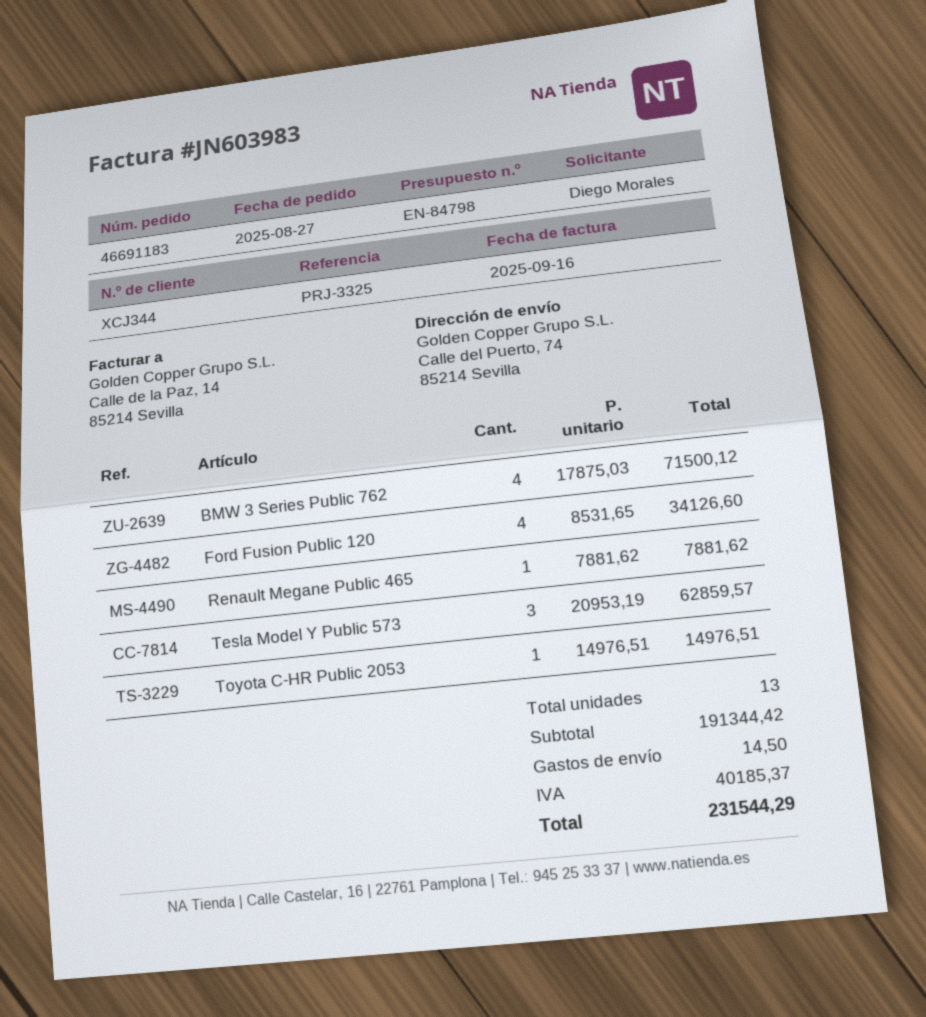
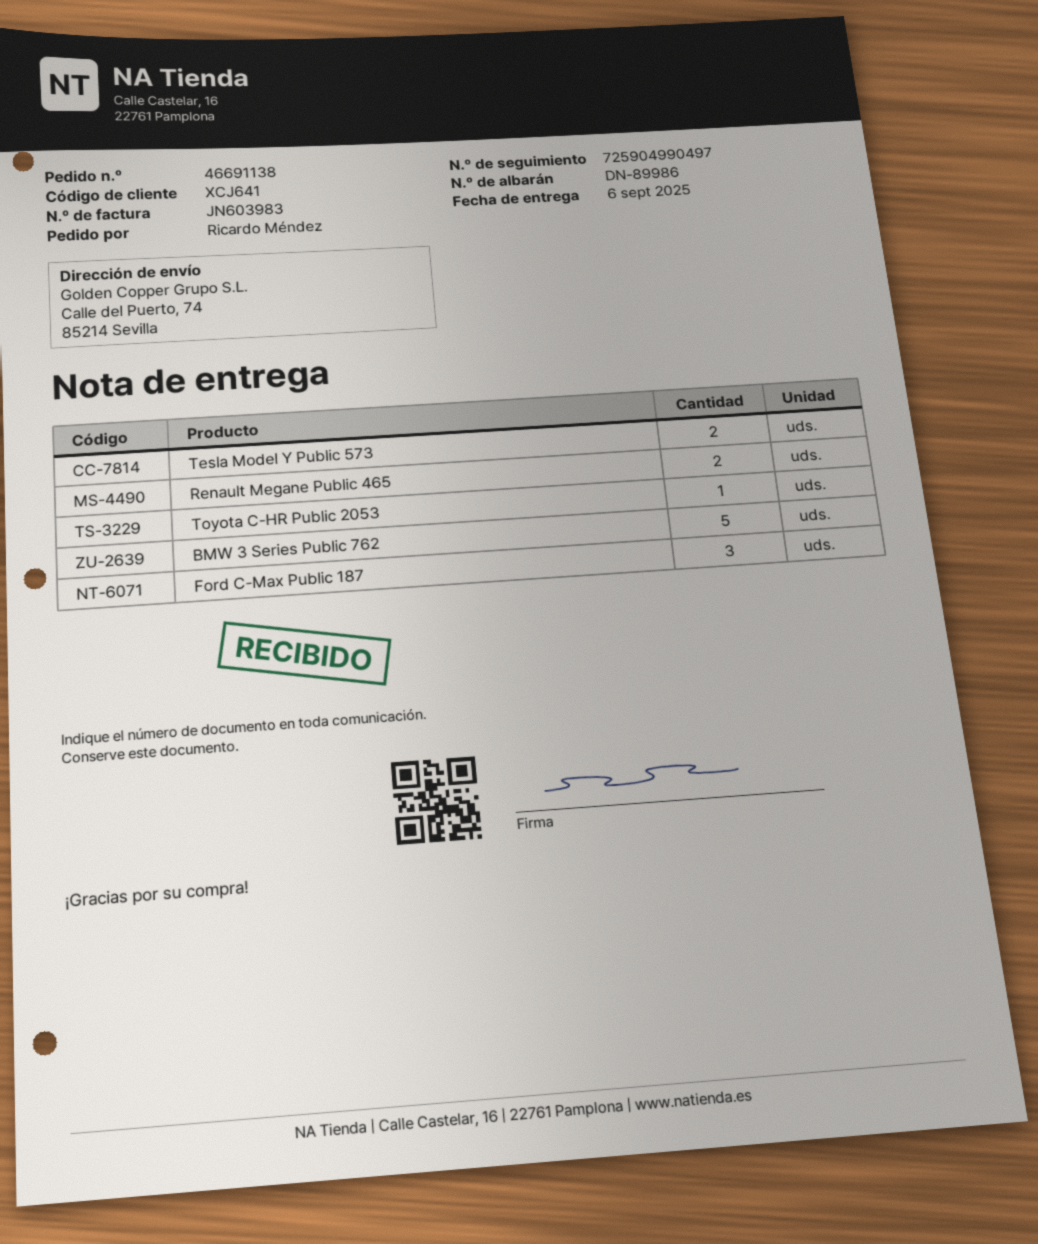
order number: 46691183 -> 46691138
customer number: XCJ344 -> XCJ641
ordered by: Diego Morales -> Ricardo Méndez
BMW 3 Series Public 762: 4 -> 5
Ford Fusion Public 120: 4 -> none
Renault Megane Public 465: 1 -> 2
Tesla Model Y Public 573: 3 -> 2
Ford C-Max Public 187: none -> 3

